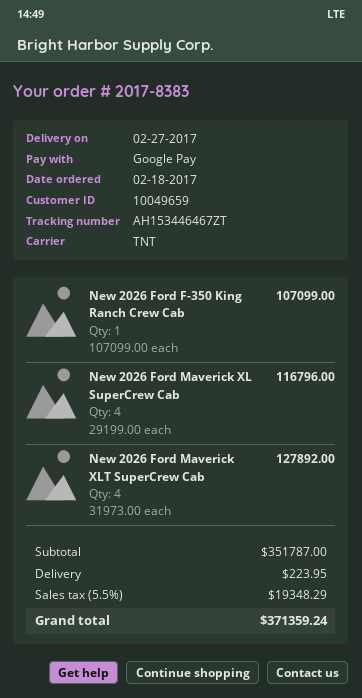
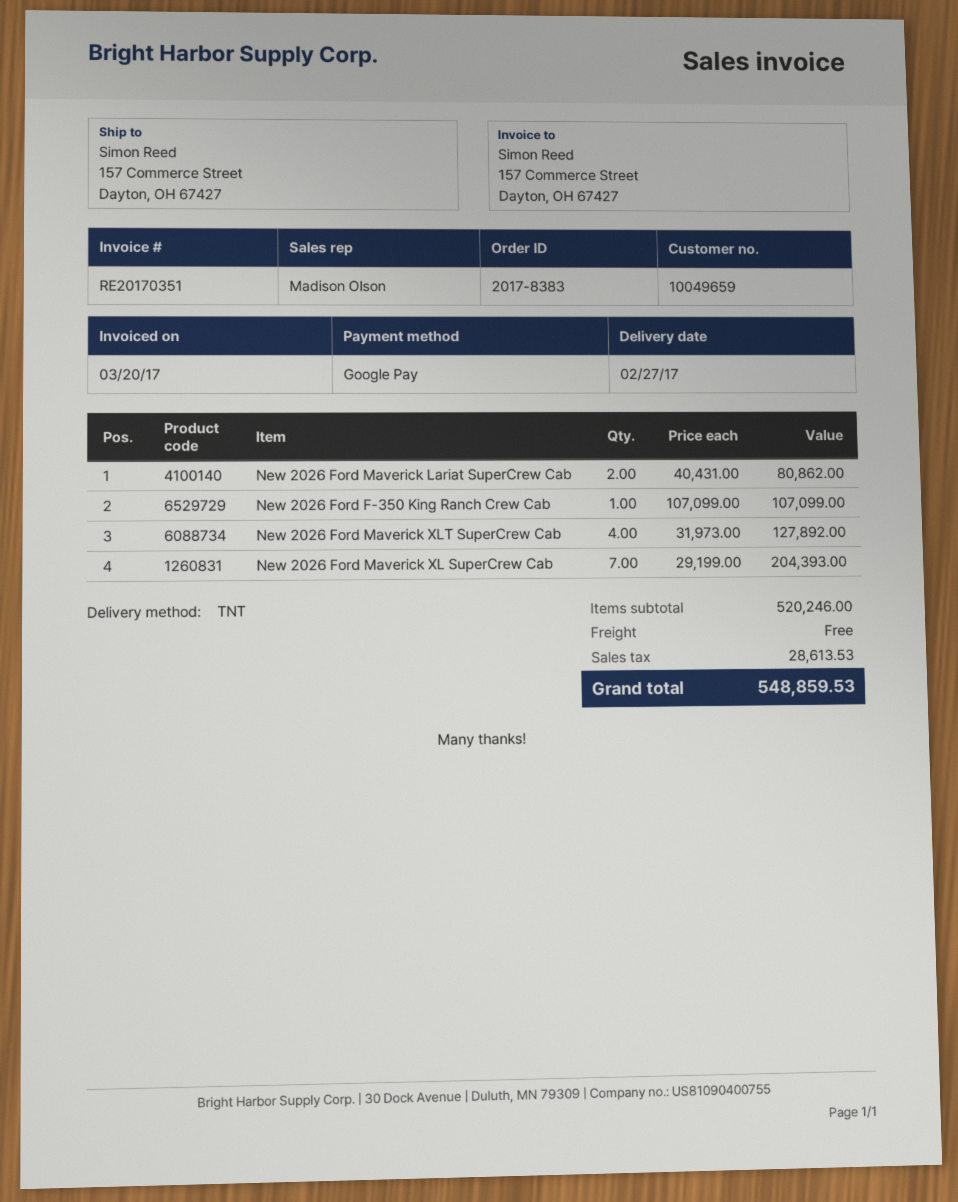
New 2026 Ford Maverick XL SuperCrew Cab: 4 x 29199.00 = 116796.00 -> 7 x 29199.00 = 204393.00
New 2026 Ford Maverick Lariat SuperCrew Cab: none -> 2 x 40431.00 = 80862.00
subtotal: 351787.00 -> 520246.00
shipping: 223.95 -> 0.00
tax: 19348.29 -> 28613.53
total: 371359.24 -> 548859.53

